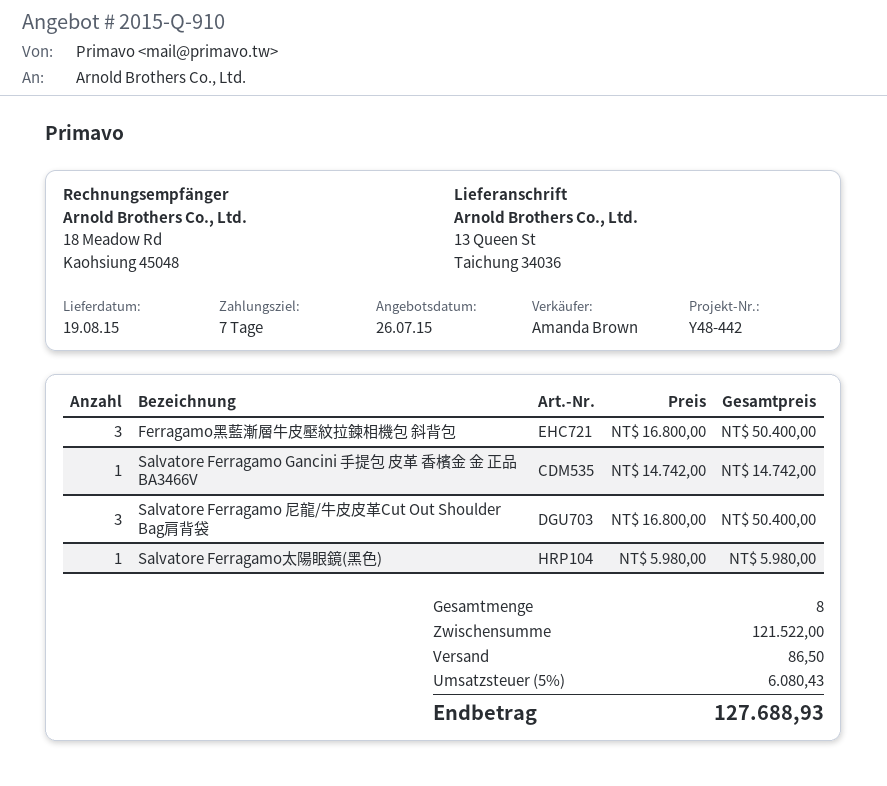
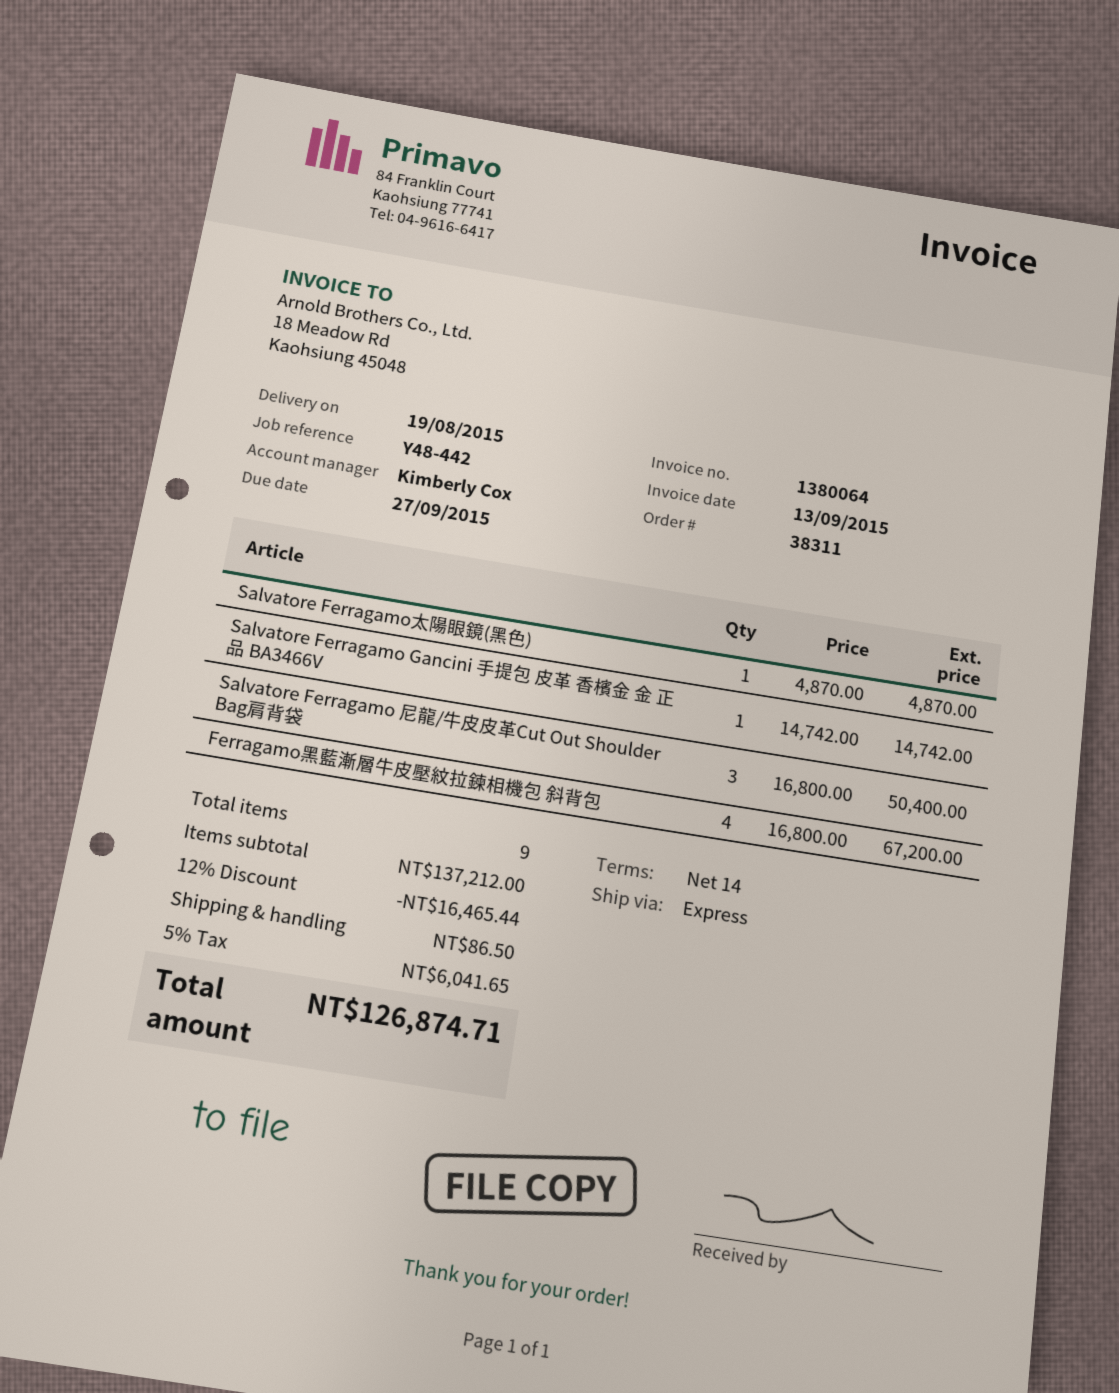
payment terms: 7 days -> 14 days
sales rep: Amanda Brown -> Kimberly Cox
Ferragamo黑藍漸層牛皮壓紋拉鍊相機包 斜背包: 3 x 16800.00 = 50400.00 -> 4 x 16800.00 = 67200.00
Salvatore Ferragamo太陽眼鏡(黑色): 1 x 5980.00 = 5980.00 -> 1 x 4870.00 = 4870.00
total quantity: 8 -> 9
subtotal: 121522.00 -> 137212.00
discount: none -> 12% = 16465.44
tax: 5% = 6080.43 -> 5% = 6041.65
total: 127688.93 -> 126874.71

